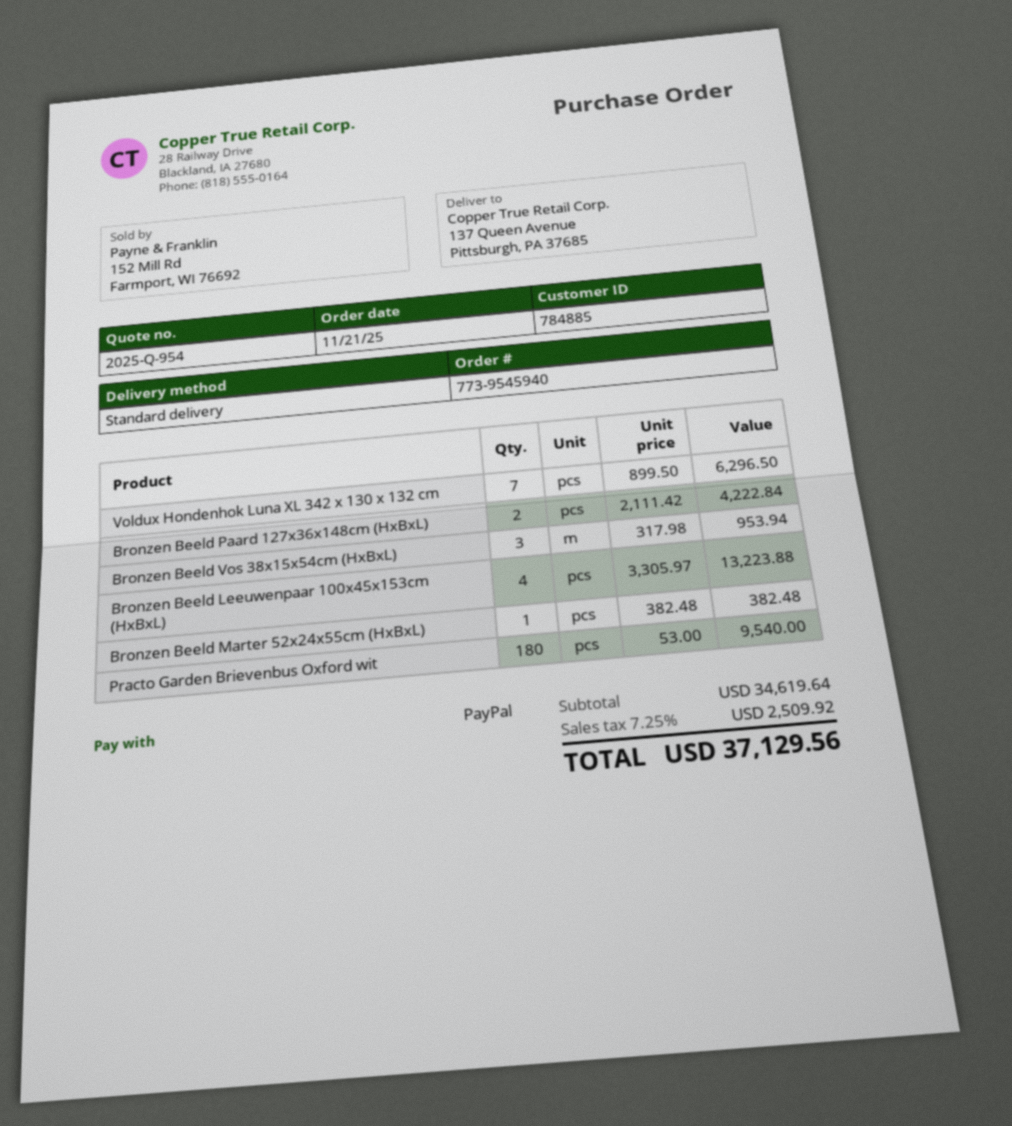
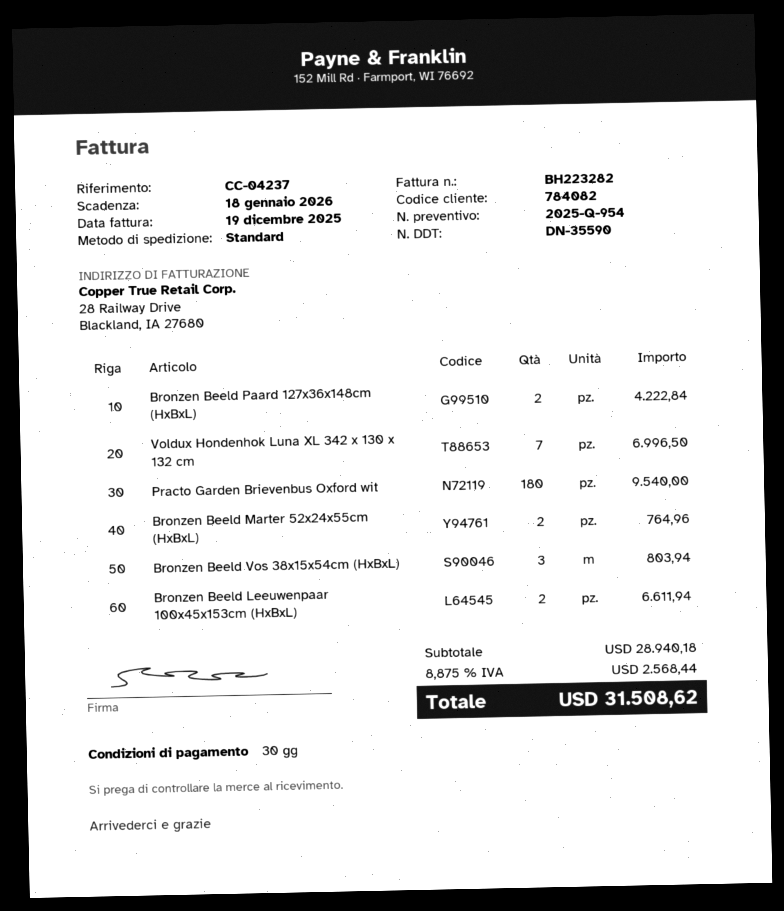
customer number: 784885 -> 784082
Voldux Hondenhok Luna XL 342 x 130 x 132 cm: 7 for 6296.50 -> 7 for 6996.50
Bronzen Beeld Vos 38x15x54cm (HxBxL): 3 for 953.94 -> 3 for 803.94
Bronzen Beeld Leeuwenpaar 100x45x153cm (HxBxL): 4 for 13223.88 -> 2 for 6611.94
Bronzen Beeld Marter 52x24x55cm (HxBxL): 1 for 382.48 -> 2 for 764.96
subtotal: 34619.64 -> 28940.18
tax: 7.25% = 2509.92 -> 8.875% = 2568.44
total: 37129.56 -> 31508.62

